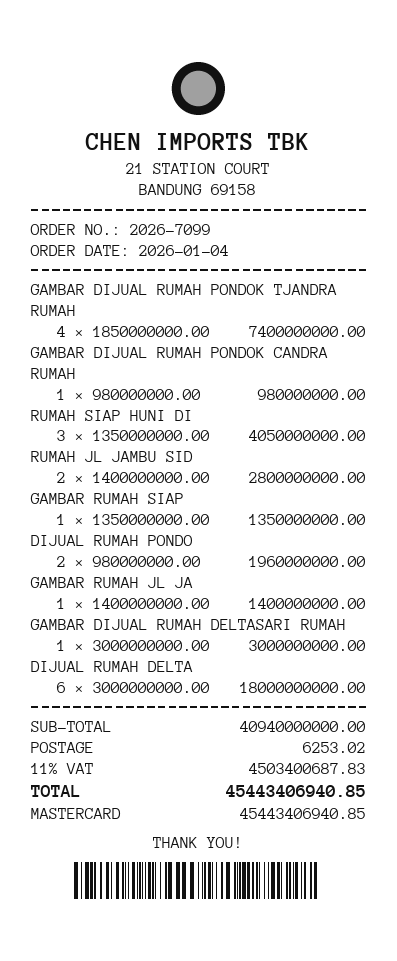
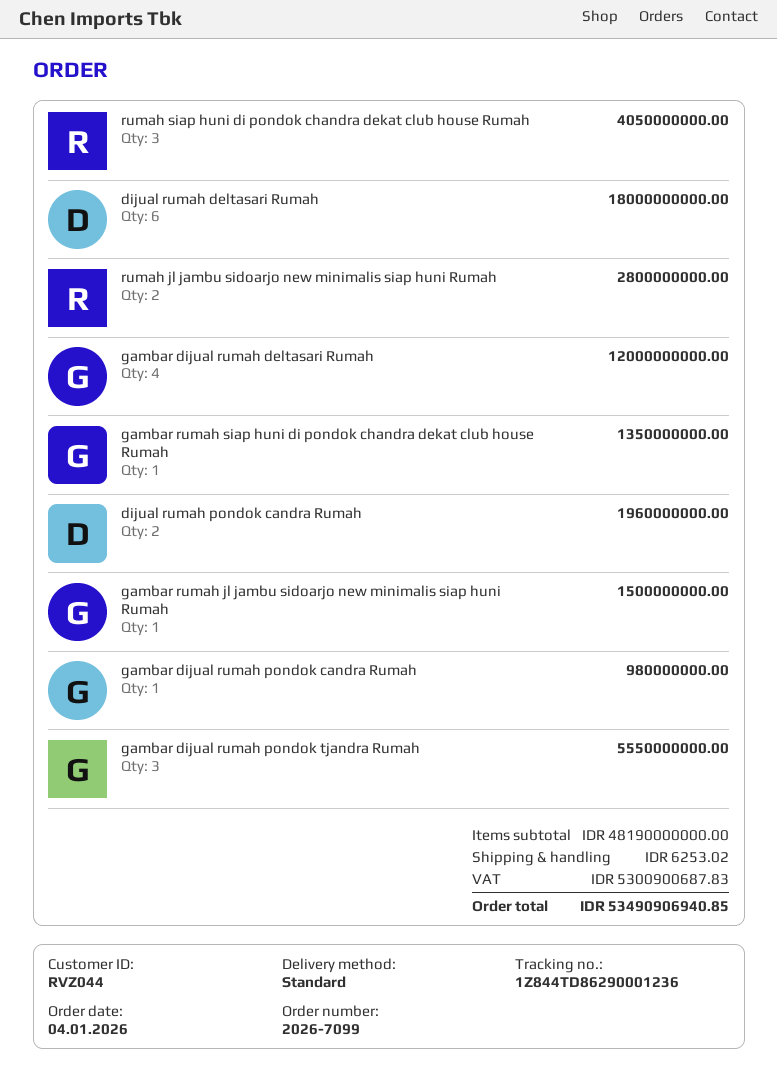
GAMBAR DIJUAL RUMAH PONDOK TJANDRA RUMAH: 4 for 7400000000.00 -> 3 for 5550000000.00
GAMBAR RUMAH JL JA: 1 for 1400000000.00 -> 1 for 1500000000.00
GAMBAR DIJUAL RUMAH DELTASARI RUMAH: 1 for 3000000000.00 -> 4 for 12000000000.00
subtotal: 40940000000.00 -> 48190000000.00
tax: 4503400687.83 -> 5300900687.83
total: 45443406940.85 -> 53490906940.85

